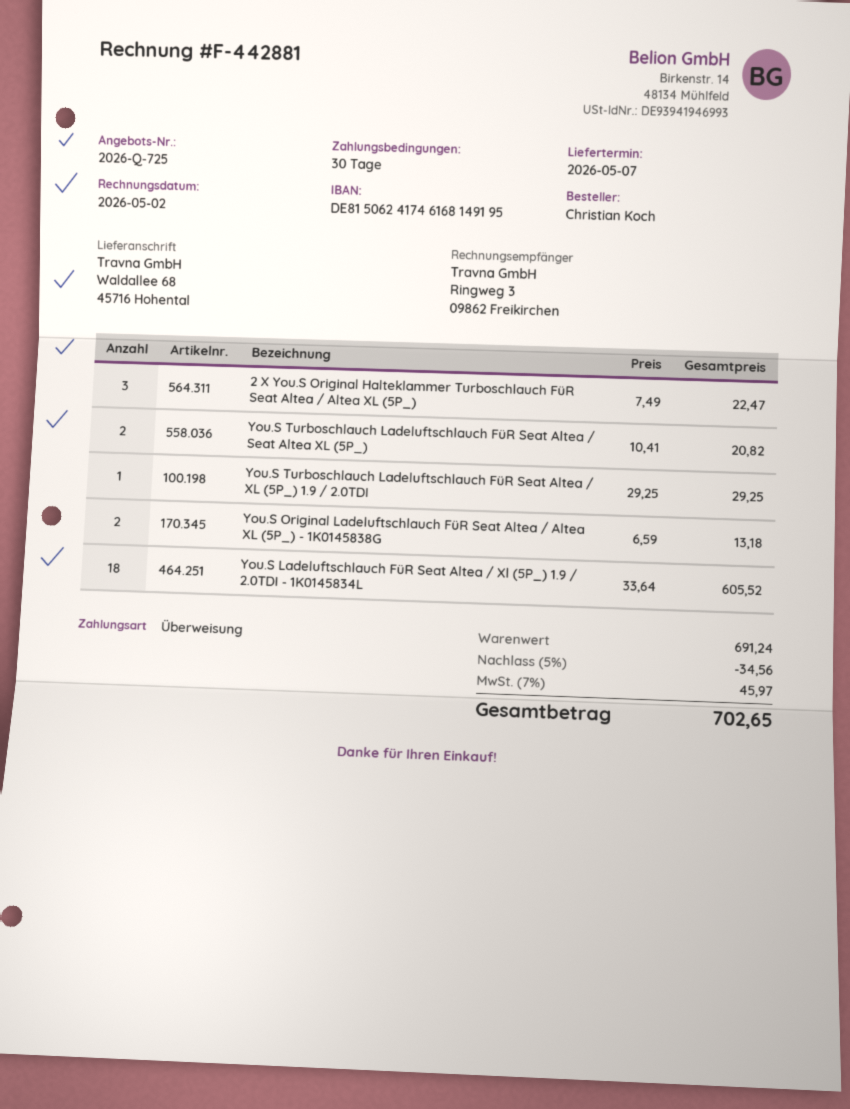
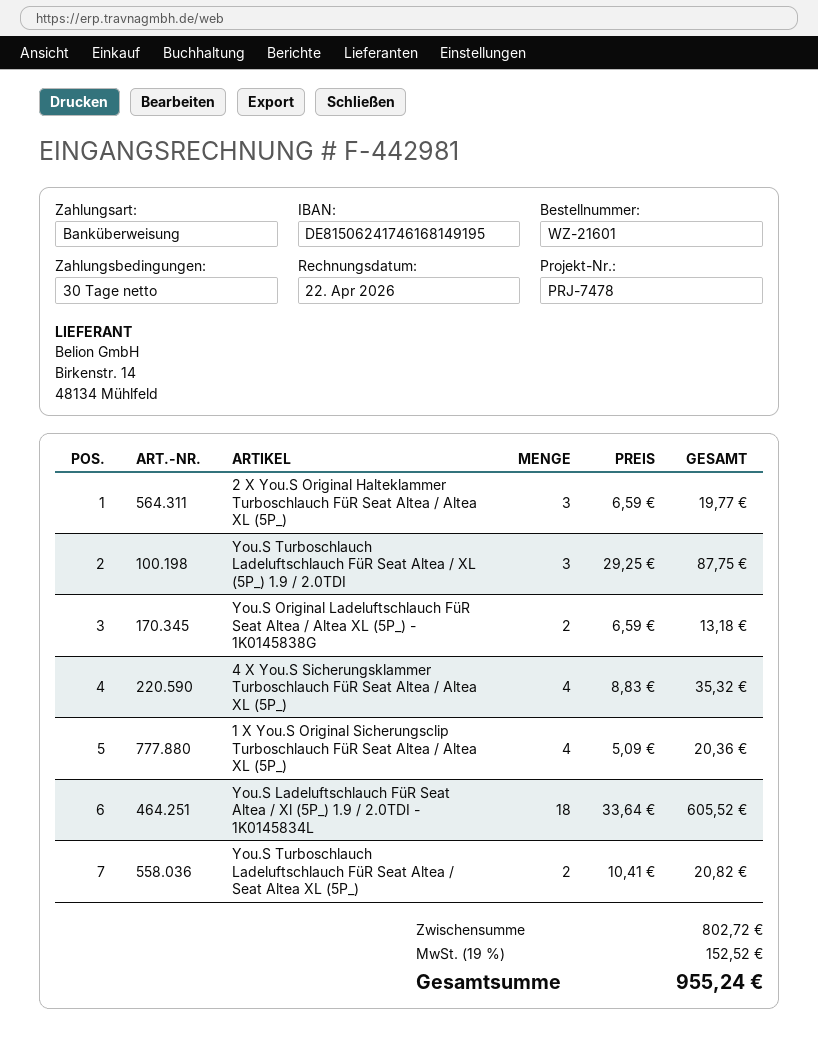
invoice number: F-442881 -> F-442981
invoice date: 2026-05-02 -> 2026-04-22
2 X You.S Original Halteklammer Turboschlauch FüR Seat Altea / Altea XL (5P_): 3 x 7.49 = 22.47 -> 3 x 6.59 = 19.77
You.S Turboschlauch Ladeluftschlauch FüR Seat Altea / XL (5P_) 1.9 / 2.0TDI: 1 x 29.25 = 29.25 -> 3 x 29.25 = 87.75
4 X You.S Sicherungsklammer Turboschlauch FüR Seat Altea / Altea XL (5P_): none -> 4 x 8.83 = 35.32
1 X You.S Original Sicherungsclip Turboschlauch FüR Seat Altea / Altea XL (5P_): none -> 4 x 5.09 = 20.36
subtotal: 691.24 -> 802.72
discount: 5% = 34.56 -> none
tax: 7% = 45.97 -> 19% = 152.52
total: 702.65 -> 955.24

